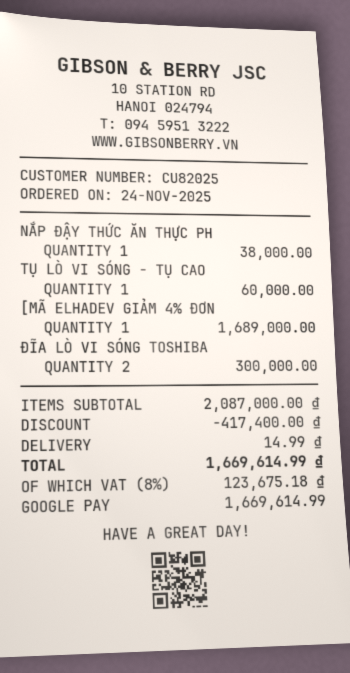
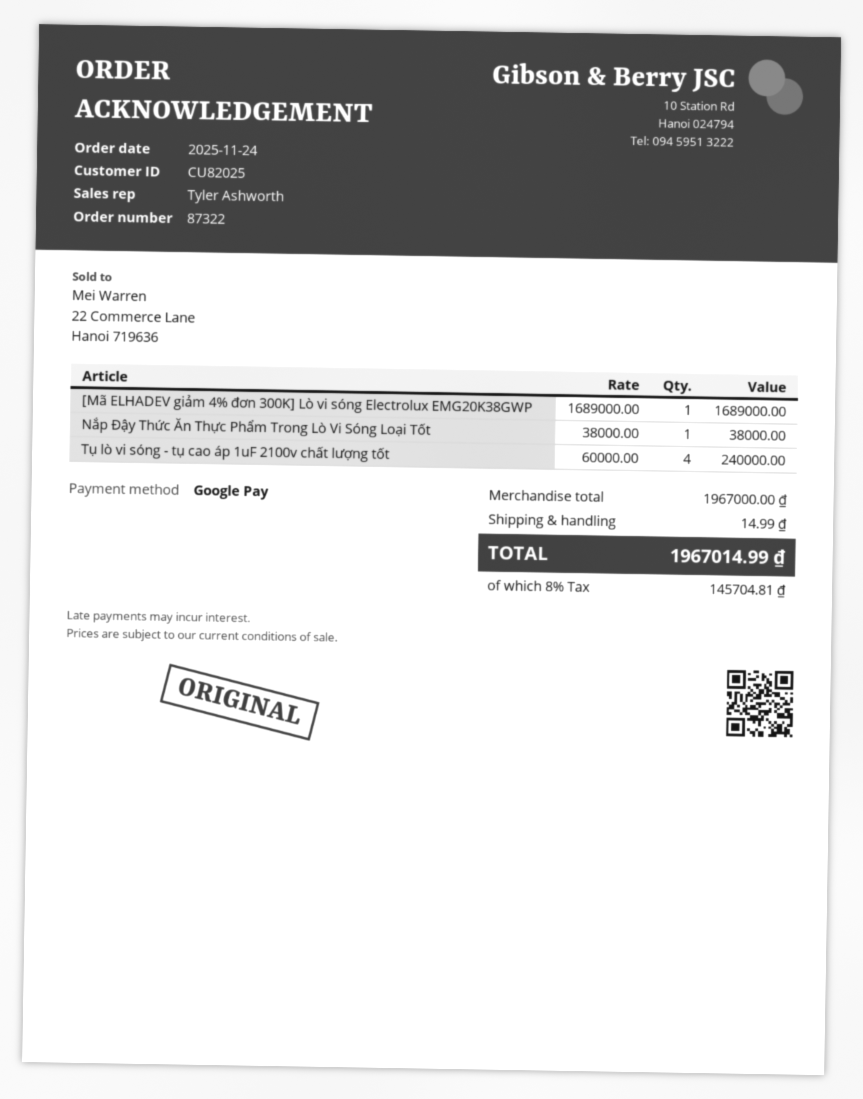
TỤ LÒ VI SÓNG - TỤ CAO: 1 for 60000.00 -> 4 for 240000.00
ĐĨA LÒ VI SÓNG TOSHIBA: 2 for 300000.00 -> none
subtotal: 2087000.00 -> 1967000.00
discount: 417400.00 -> none
tax: 8% = 123675.18 -> 8% = 145704.81
total: 1669614.99 -> 1967014.99

